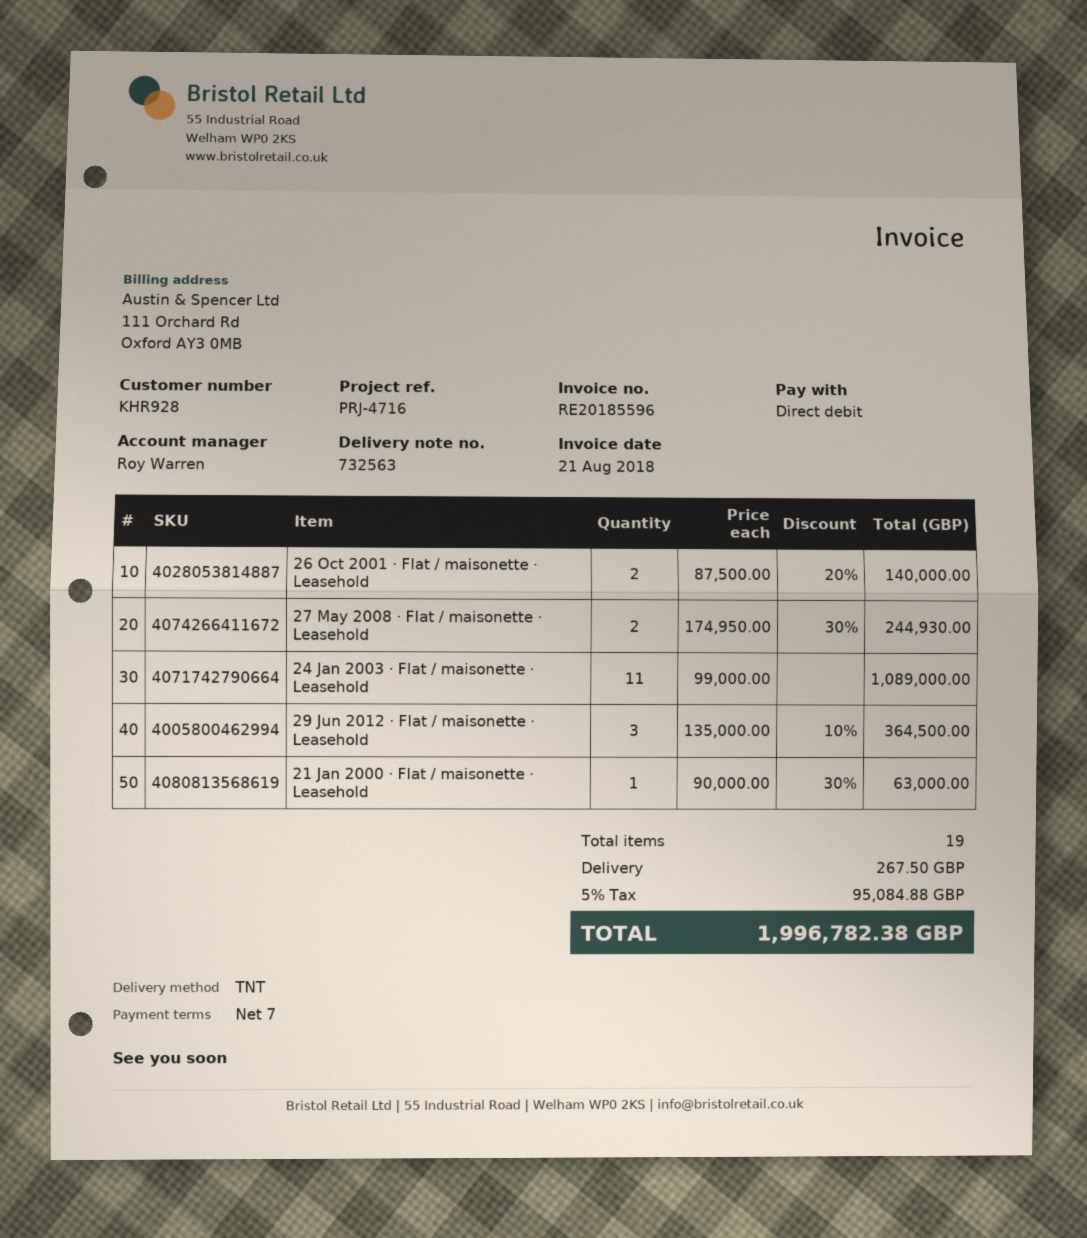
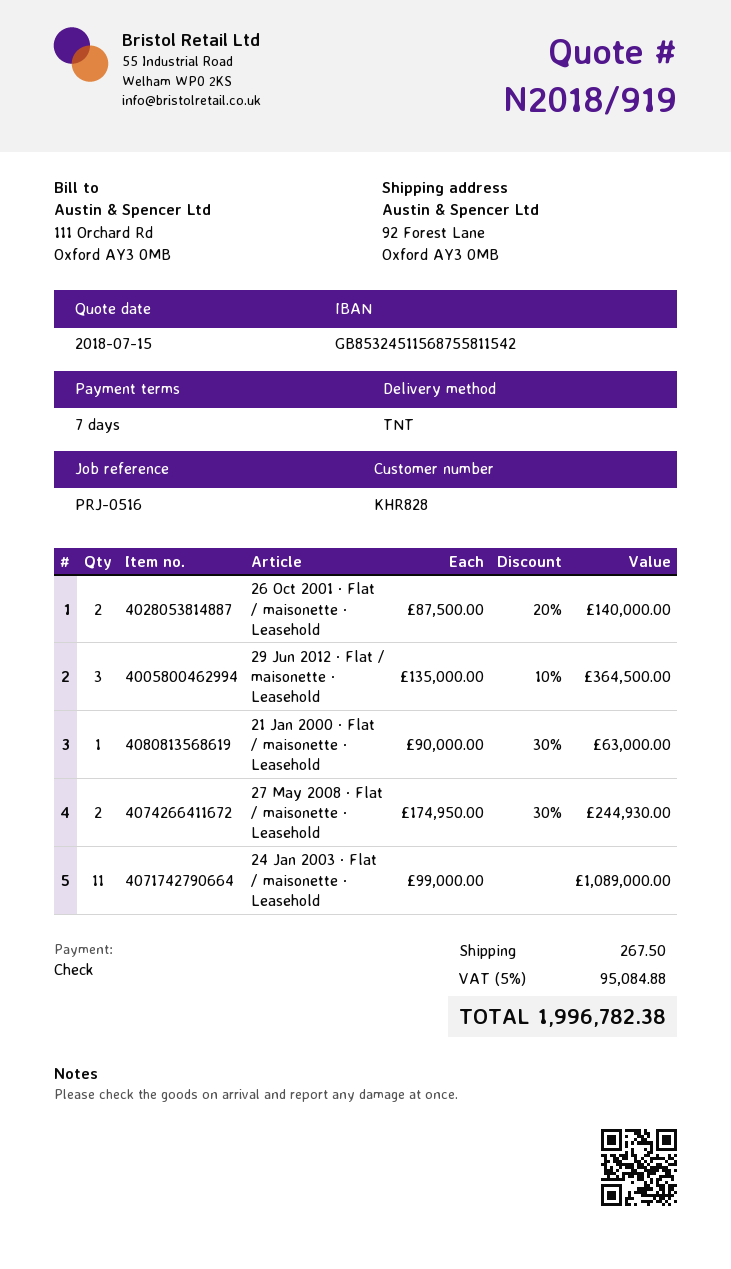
customer number: KHR928 -> KHR828
reference: PRJ-4716 -> PRJ-0516
payment method: direct debit -> cheque

